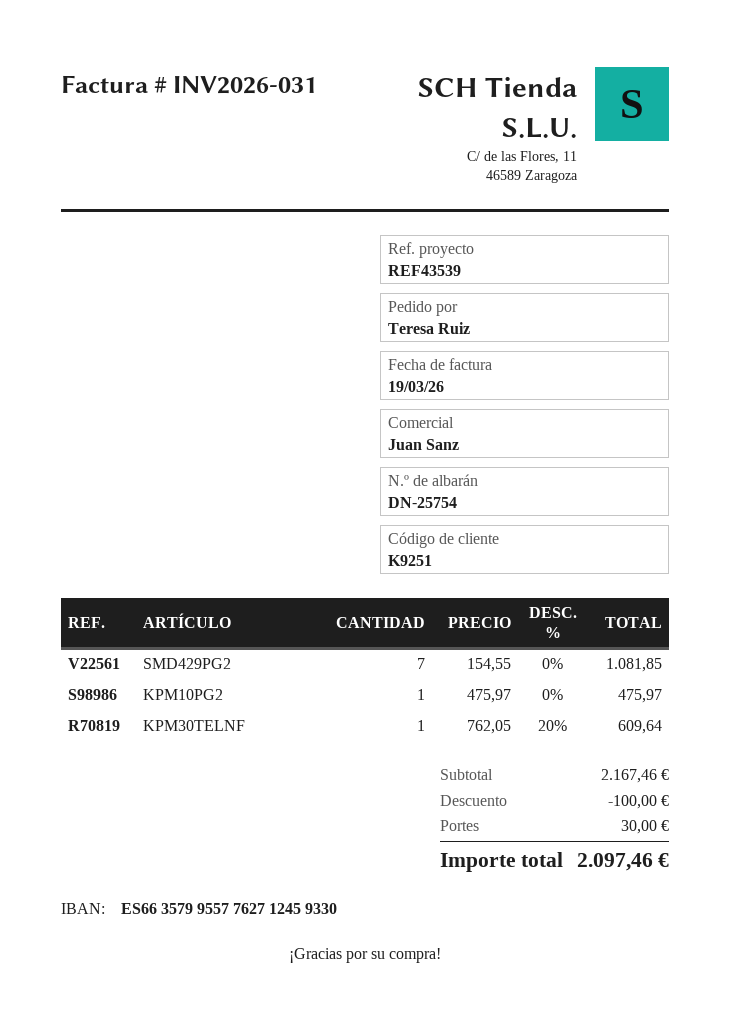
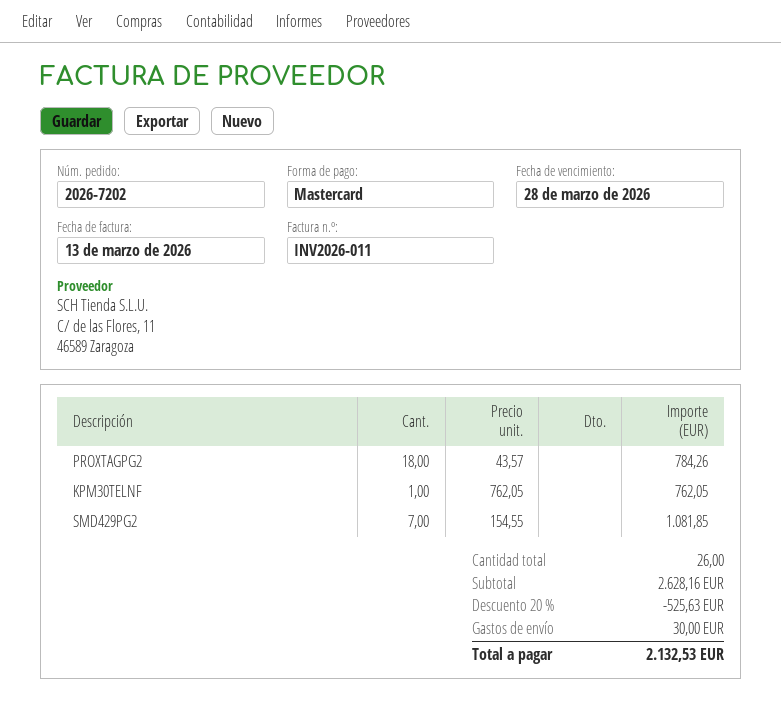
invoice number: INV2026-031 -> INV2026-011
invoice date: 2026-03-19 -> 2026-03-13
KPM10PG2: 1 x 475.97 = 475.97 -> none
KPM30TELNF: 1 x 762.05 - 20% = 609.64 -> 1 x 762.05 = 762.05
PROXTAGPG2: none -> 18 x 43.57 = 784.26
subtotal: 2167.46 -> 2628.16
discount: 100.00 -> 525.63
total: 2097.46 -> 2132.53

